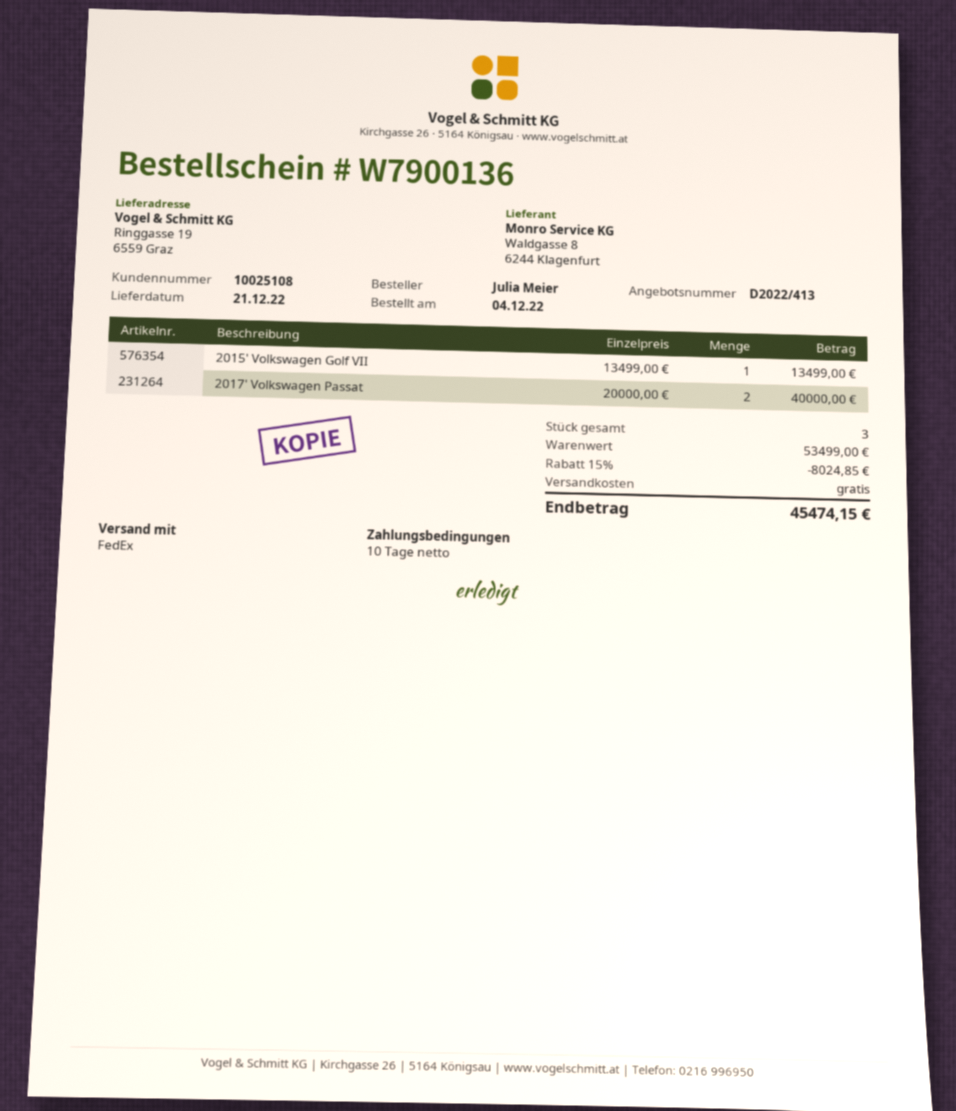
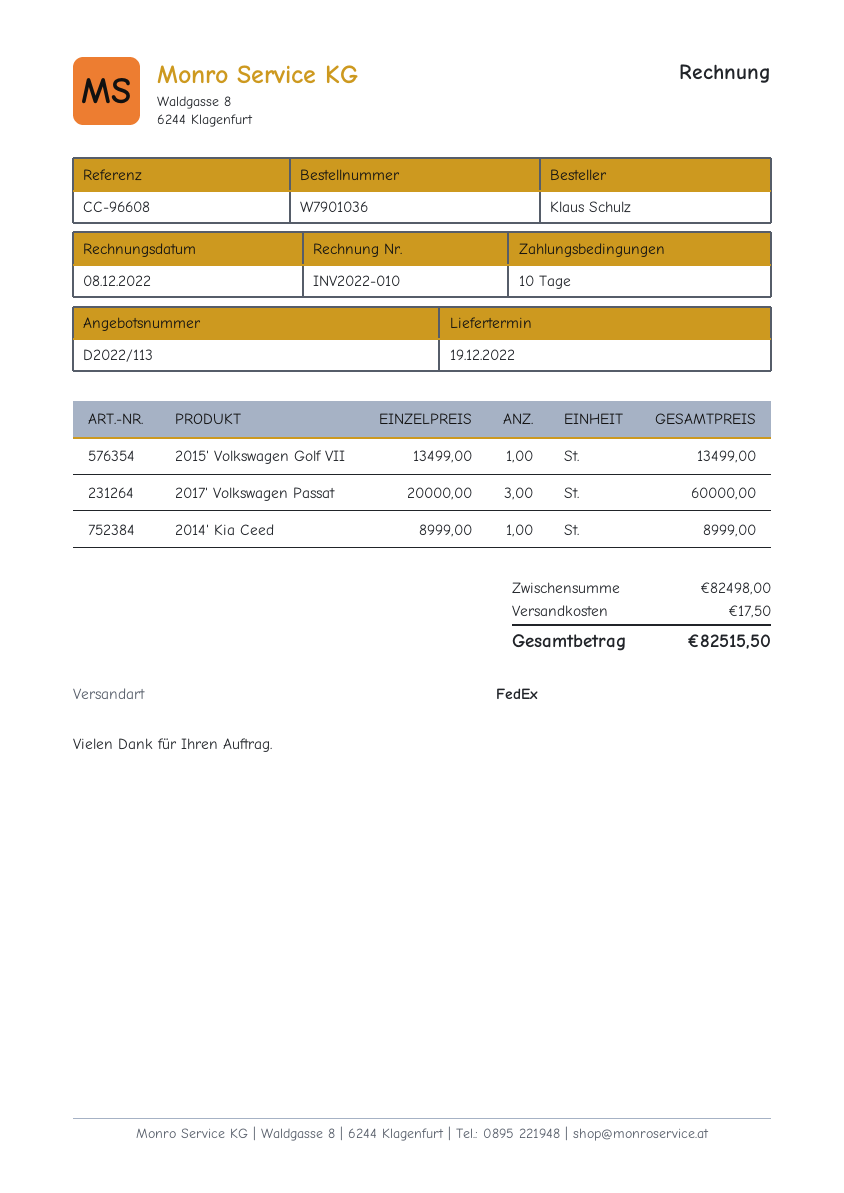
quote number: D2022/413 -> D2022/113
order number: W7900136 -> W7901036
delivery date: 2022-12-21 -> 2022-12-19
ordered by: Julia Meier -> Klaus Schulz
2017' Volkswagen Passat: 2 x 20000.00 = 40000.00 -> 3 x 20000.00 = 60000.00
2014' Kia Ceed: none -> 1 x 8999.00 = 8999.00
subtotal: 53499.00 -> 82498.00
discount: 15% = 8024.85 -> none
shipping: 0.00 -> 17.50
total: 45474.15 -> 82515.50

